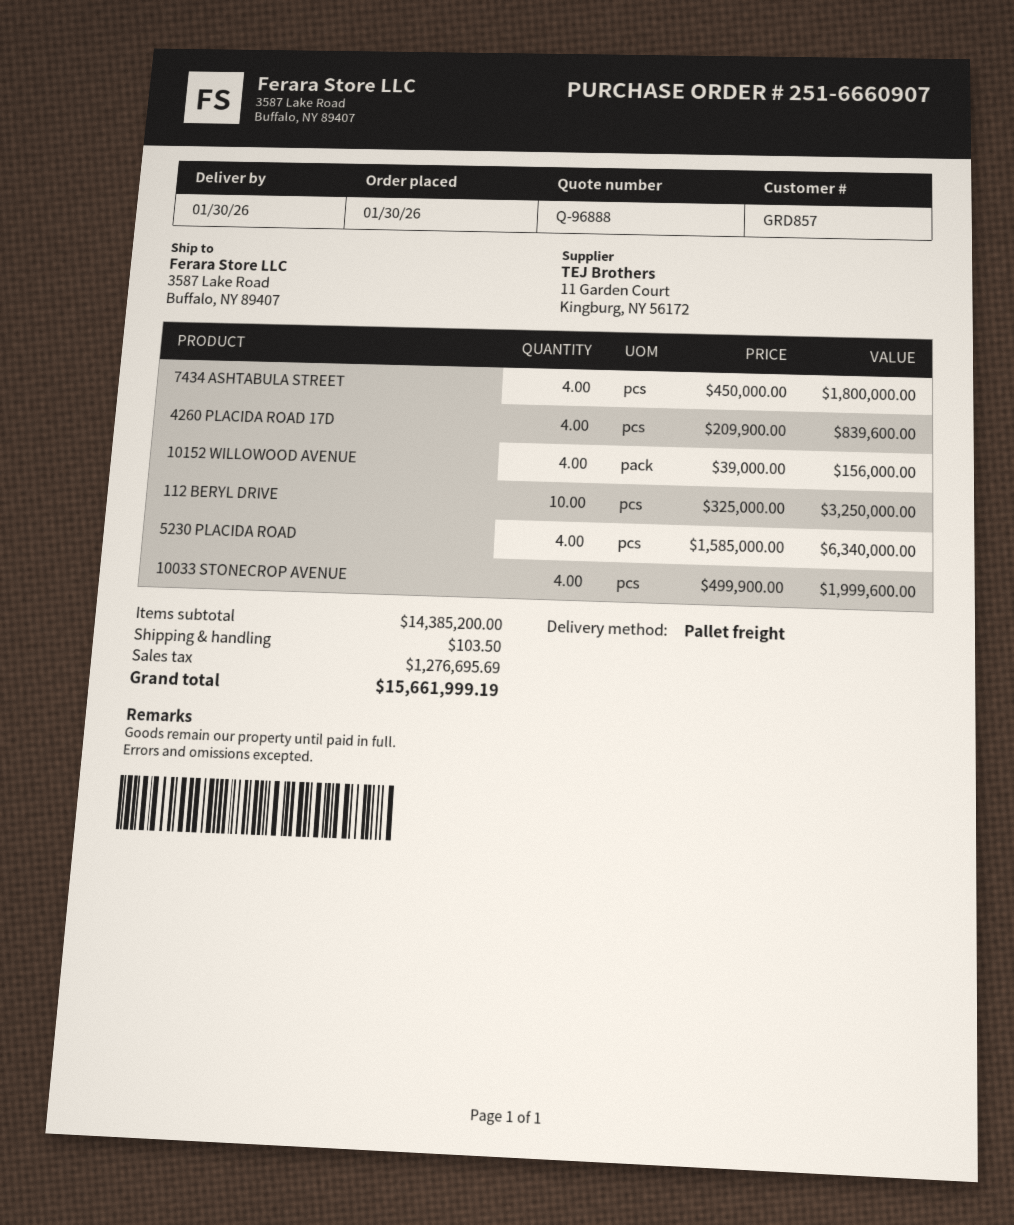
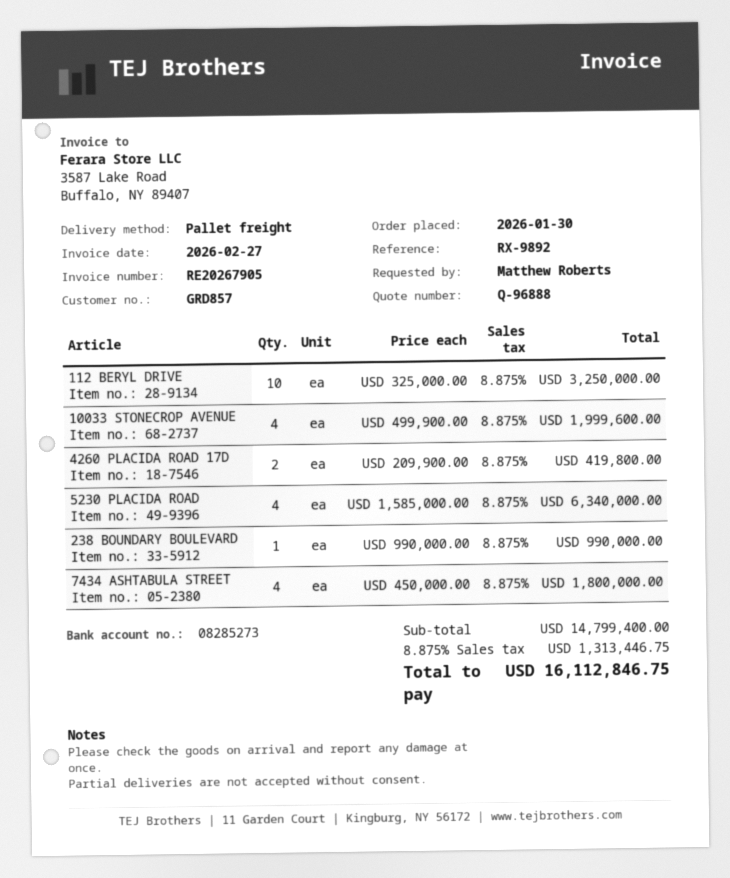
4260 PLACIDA ROAD 17D: 4 x 209900.00 = 839600.00 -> 2 x 209900.00 = 419800.00
10152 WILLOWOOD AVENUE: 4 x 39000.00 = 156000.00 -> none
238 BOUNDARY BOULEVARD: none -> 1 x 990000.00 = 990000.00
subtotal: 14385200.00 -> 14799400.00
shipping: 103.50 -> none
tax: 1276695.69 -> 1313446.75
total: 15661999.19 -> 16112846.75

